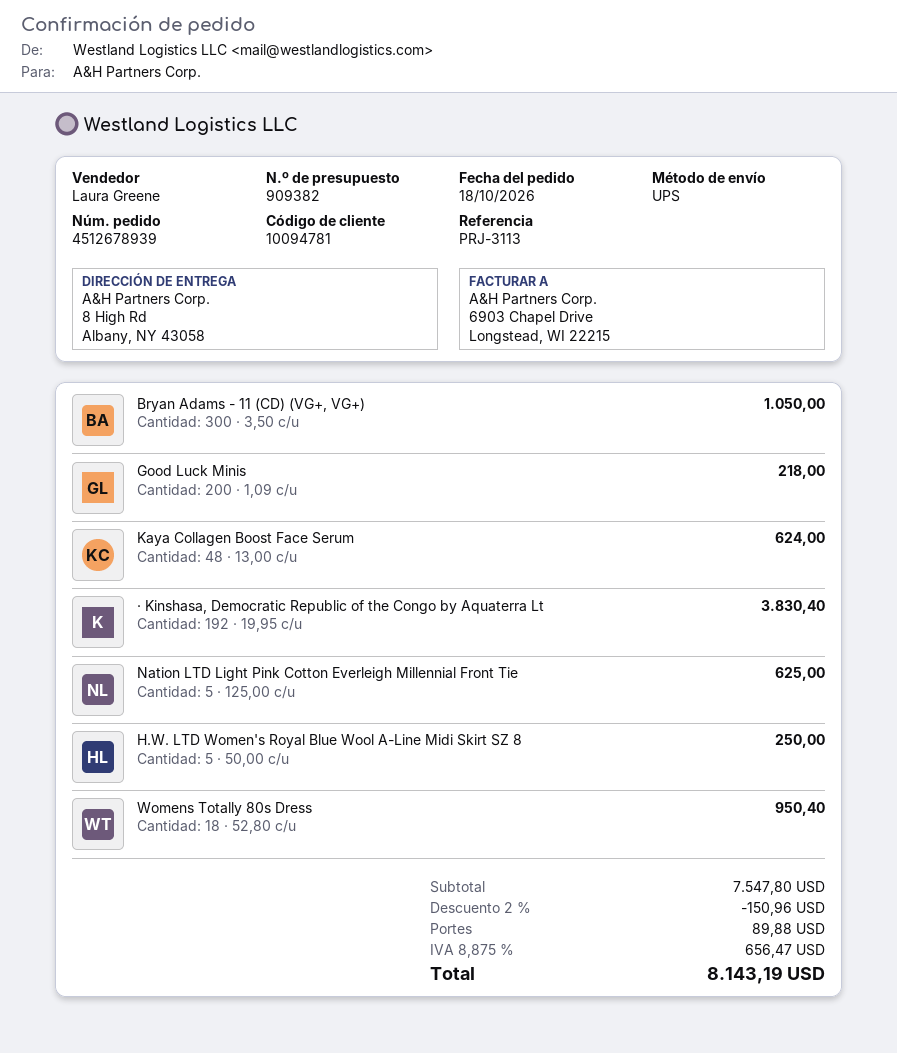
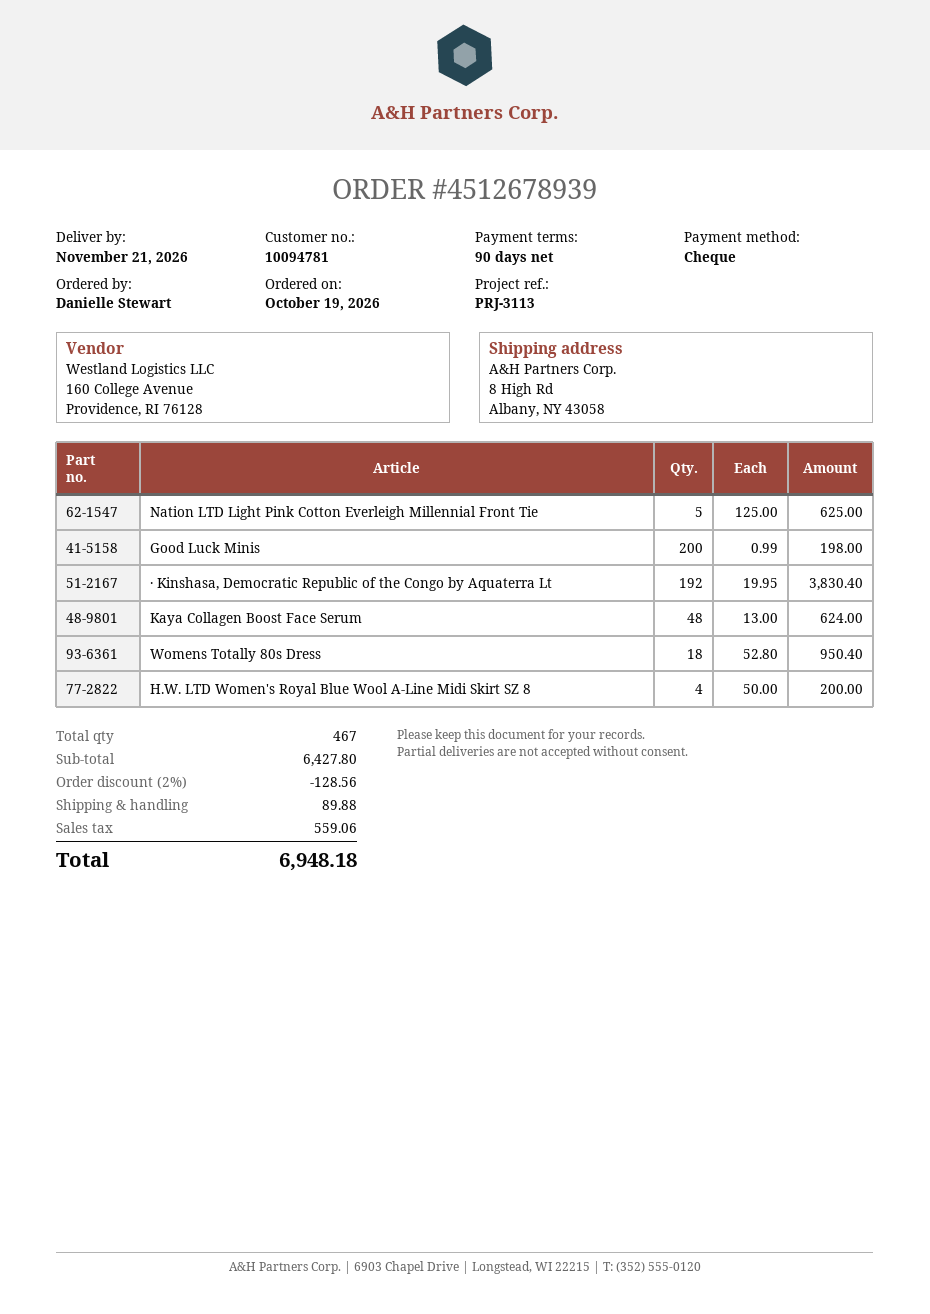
order date: 2026-10-18 -> 2026-10-19
Bryan Adams - 11 (CD) (VG+, VG+): 300 x 3.50 = 1050.00 -> none
Good Luck Minis: 200 x 1.09 = 218.00 -> 200 x 0.99 = 198.00
H.W. LTD Women's Royal Blue Wool A-Line Midi Skirt SZ 8: 5 x 50.00 = 250.00 -> 4 x 50.00 = 200.00
subtotal: 7547.80 -> 6427.80
discount: 2% = 150.96 -> 2% = 128.56
tax: 656.47 -> 559.06
total: 8143.19 -> 6948.18

